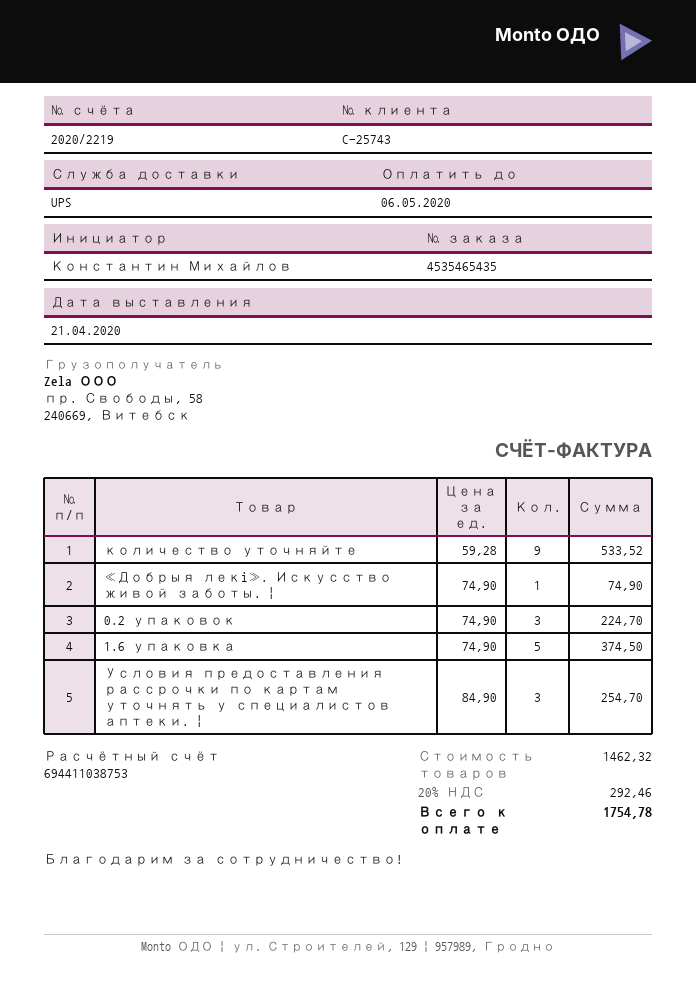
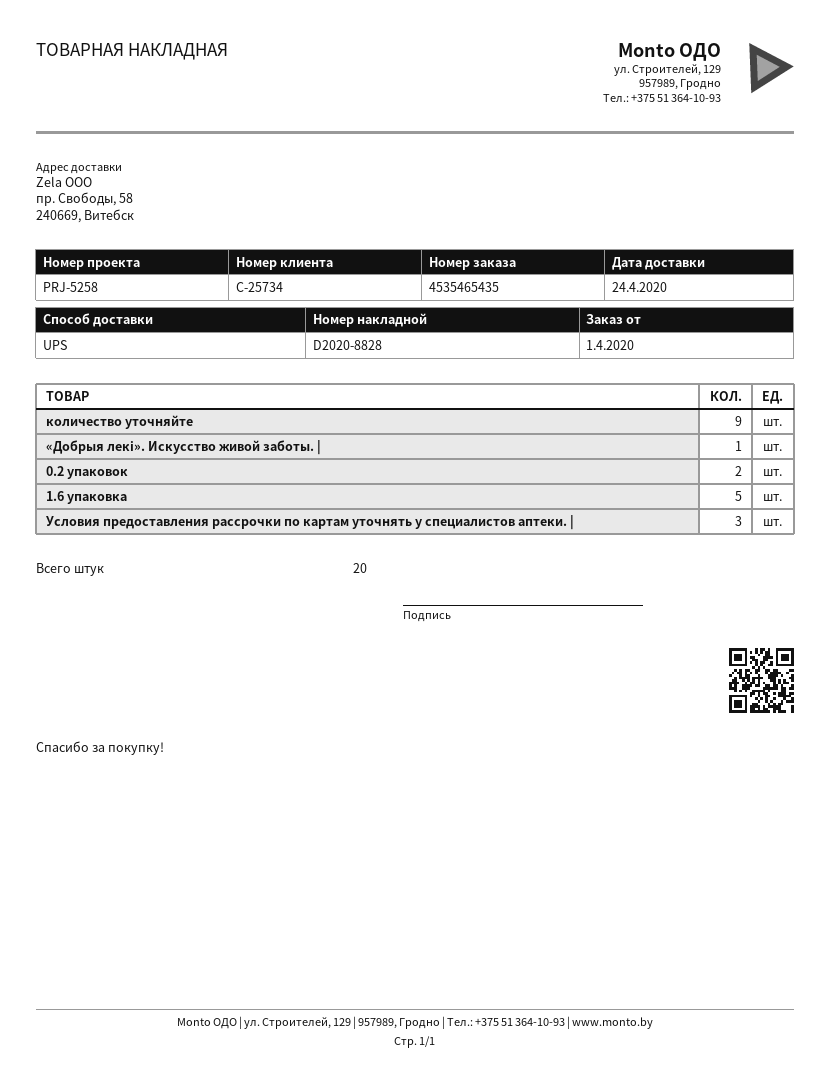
customer number: C-25743 -> C-25734
0.2 упаковок: 3 -> 2

